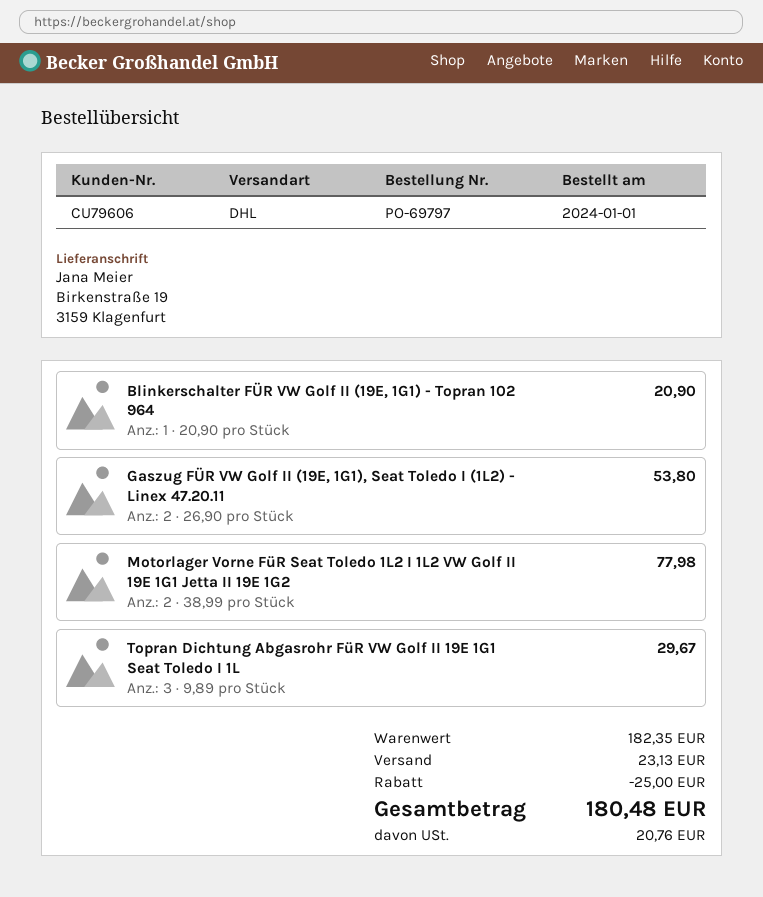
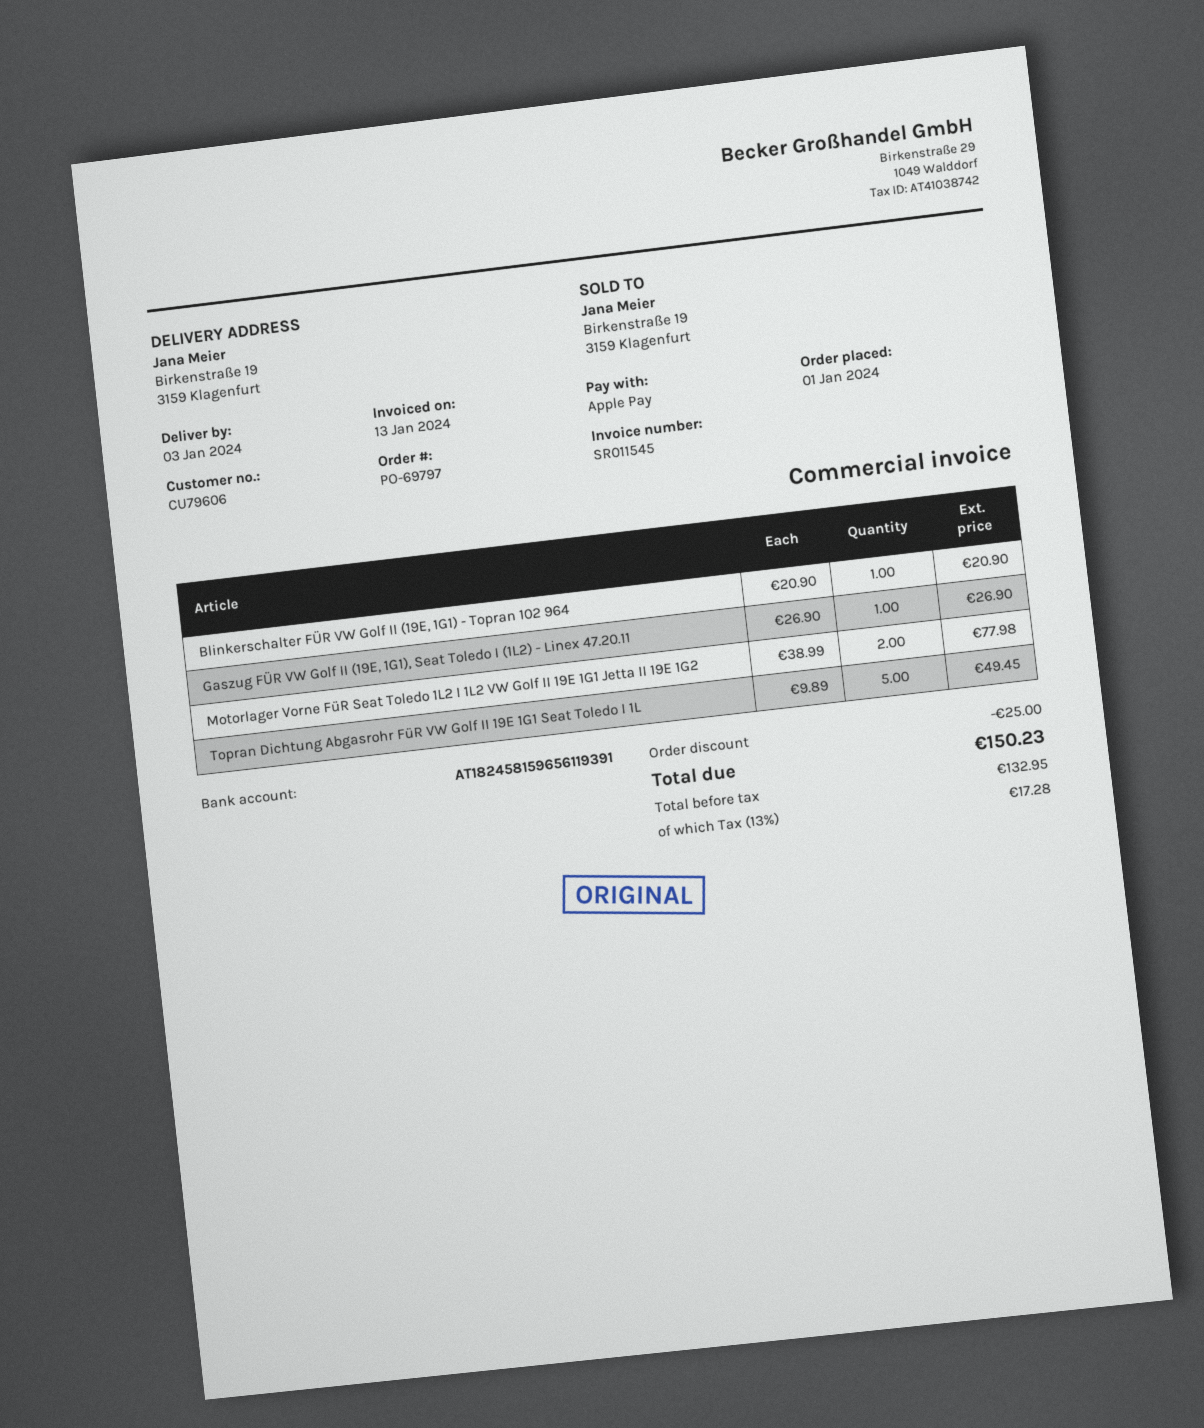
Gaszug FÜR VW Golf II (19E, 1G1), Seat Toledo I (1L2) - Linex 47.20.11: 2 x 26.90 = 53.80 -> 1 x 26.90 = 26.90
Topran Dichtung Abgasrohr FüR VW Golf II 19E 1G1 Seat Toledo I 1L: 3 x 9.89 = 29.67 -> 5 x 9.89 = 49.45
shipping: 23.13 -> none
tax: 20.76 -> 17.28
total: 180.48 -> 150.23

